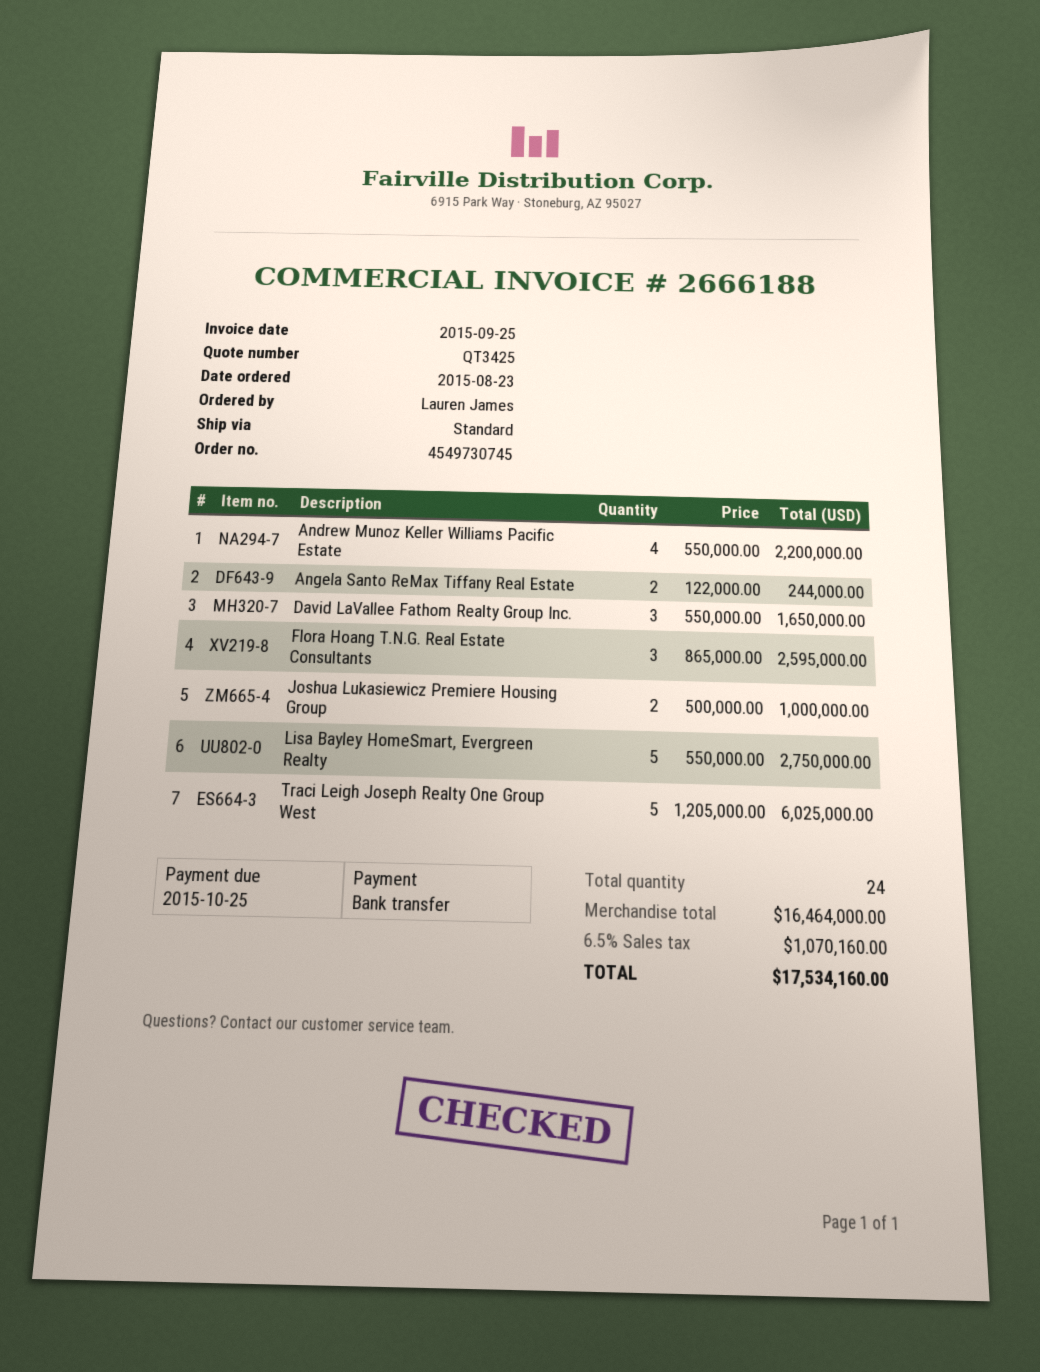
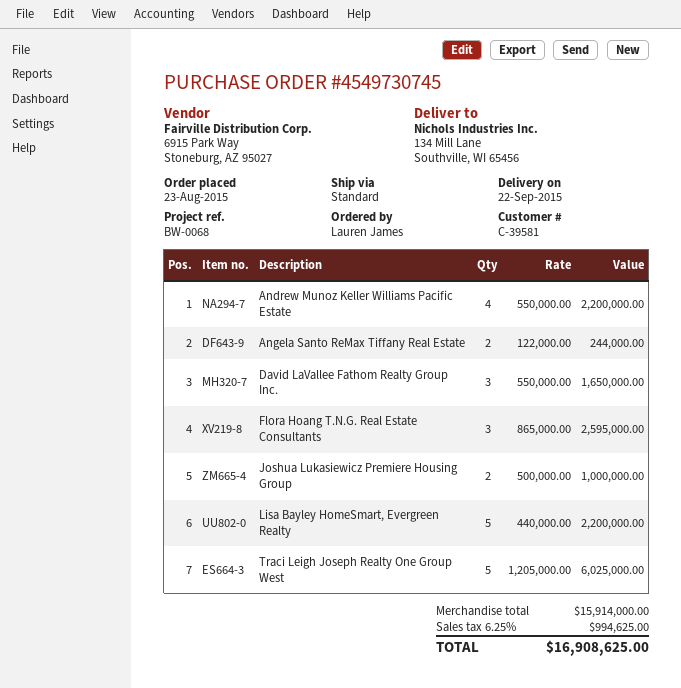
Lisa Bayley HomeSmart, Evergreen Realty: 5 x 550000.00 = 2750000.00 -> 5 x 440000.00 = 2200000.00
subtotal: 16464000.00 -> 15914000.00
tax: 6.5% = 1070160.00 -> 6.25% = 994625.00
total: 17534160.00 -> 16908625.00

